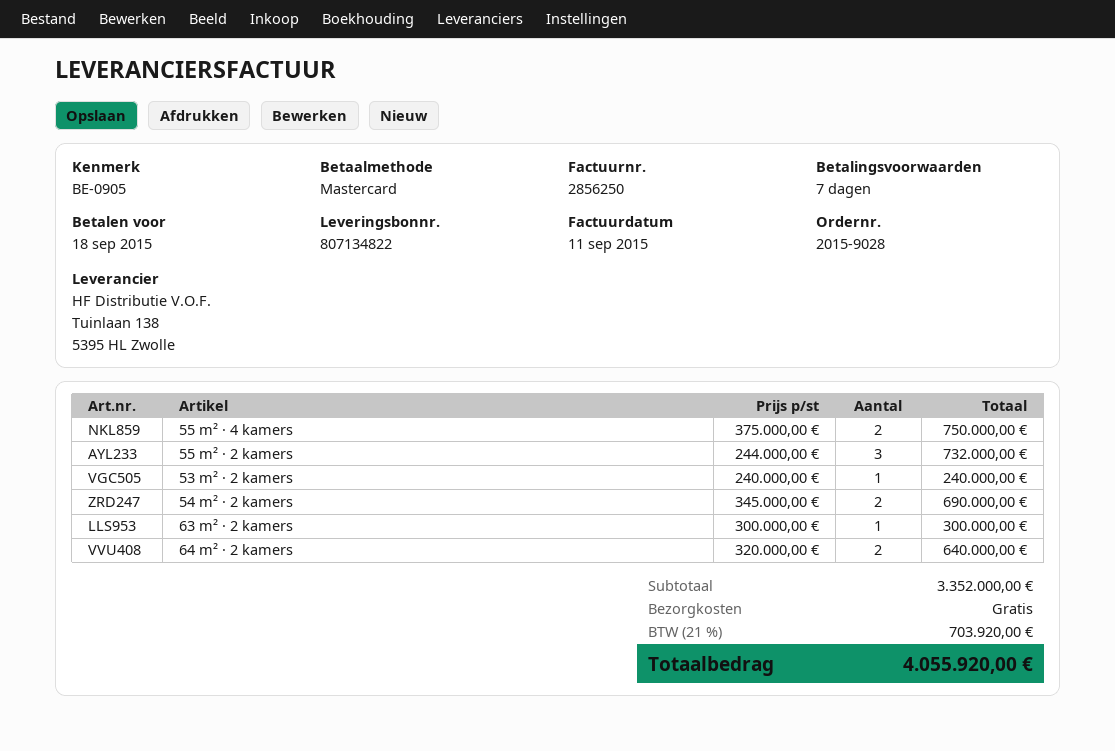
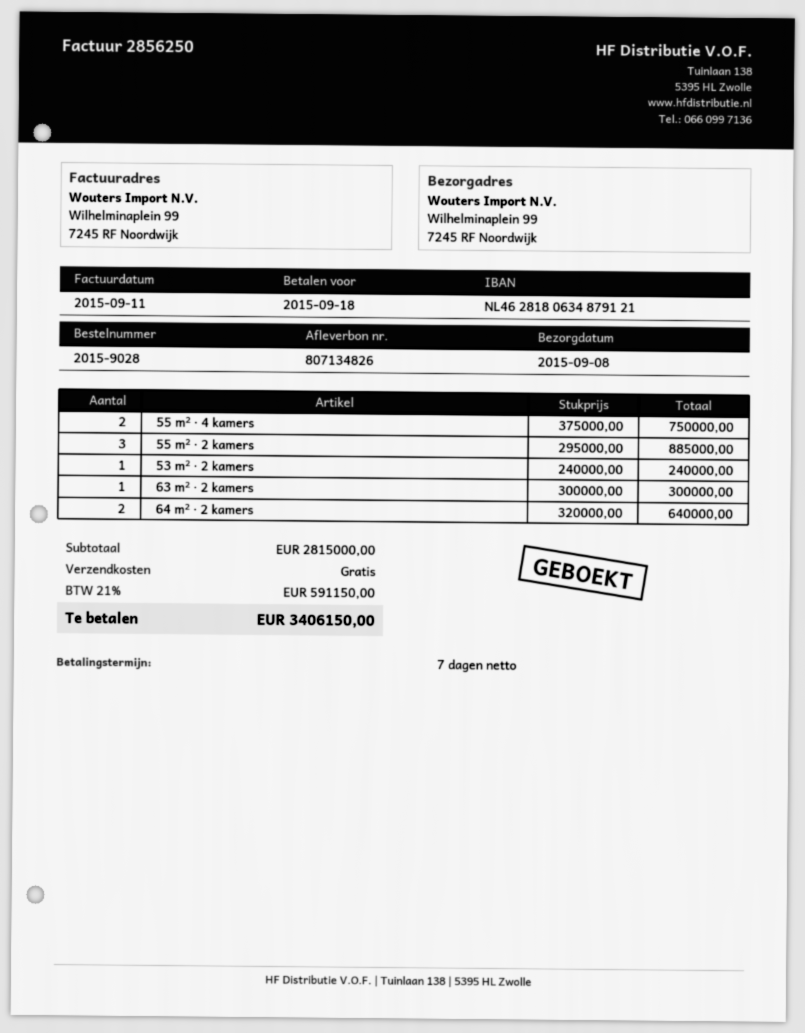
delivery note number: 807134822 -> 807134826
55 m² · 2 kamers: 3 x 244000.00 = 732000.00 -> 3 x 295000.00 = 885000.00
54 m² · 2 kamers: 2 x 345000.00 = 690000.00 -> none
subtotal: 3352000.00 -> 2815000.00
tax: 21% = 703920.00 -> 21% = 591150.00
total: 4055920.00 -> 3406150.00

